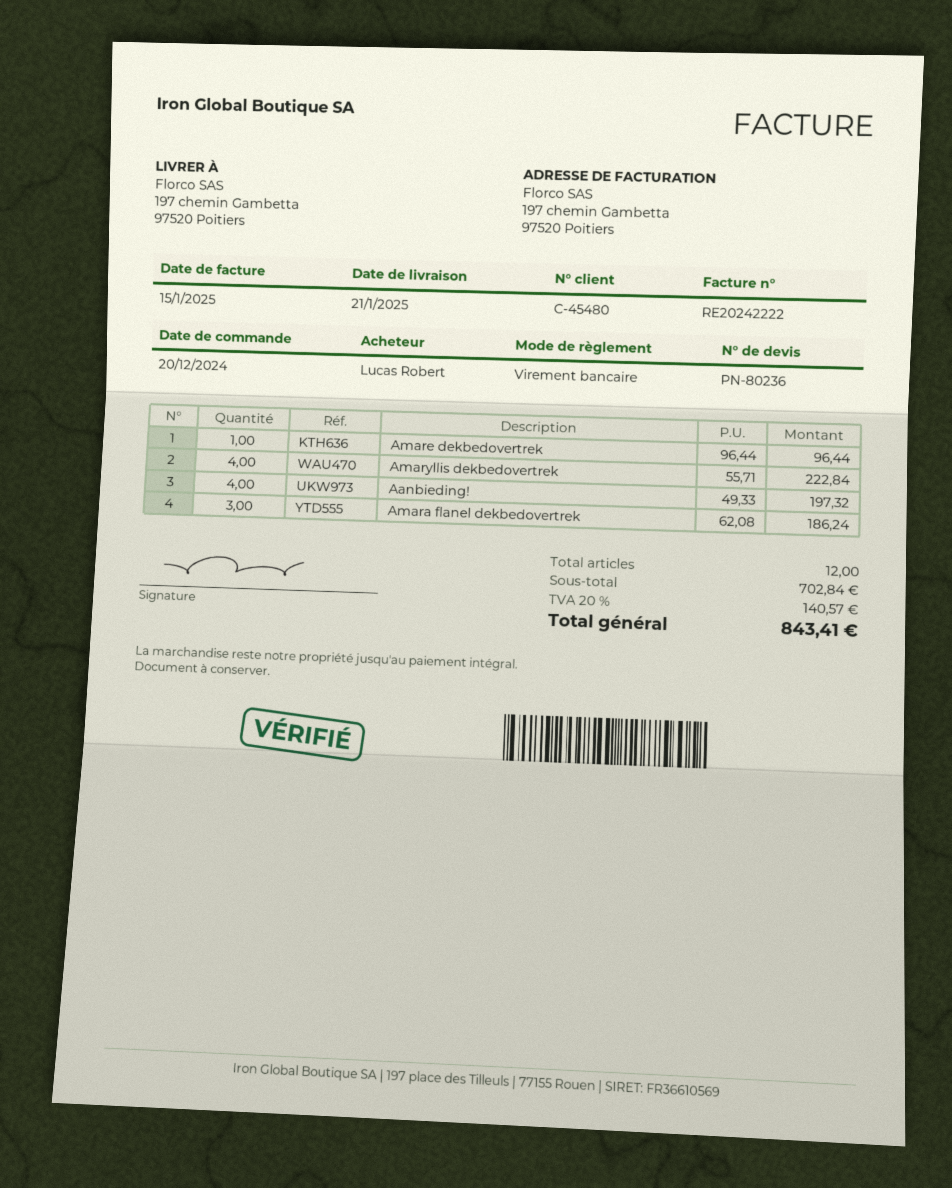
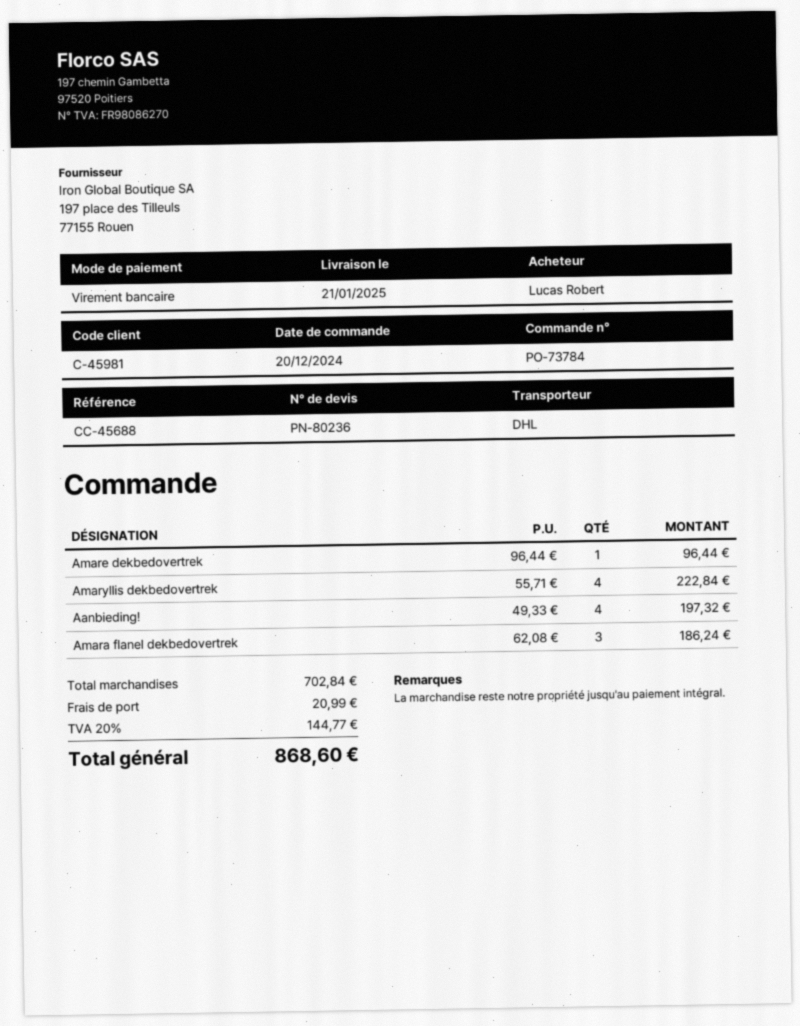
customer number: C-45480 -> C-45981
shipping: none -> 20.99
tax: 20% = 140.57 -> 20% = 144.77
total: 843.41 -> 868.60

